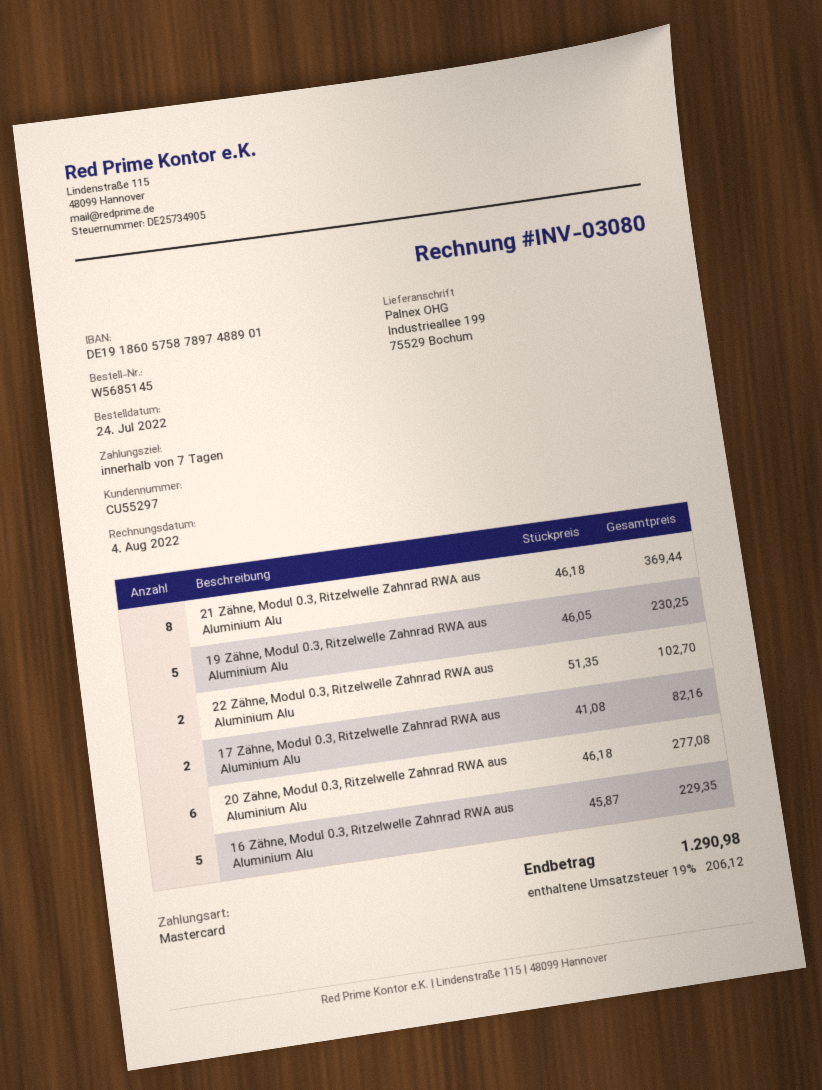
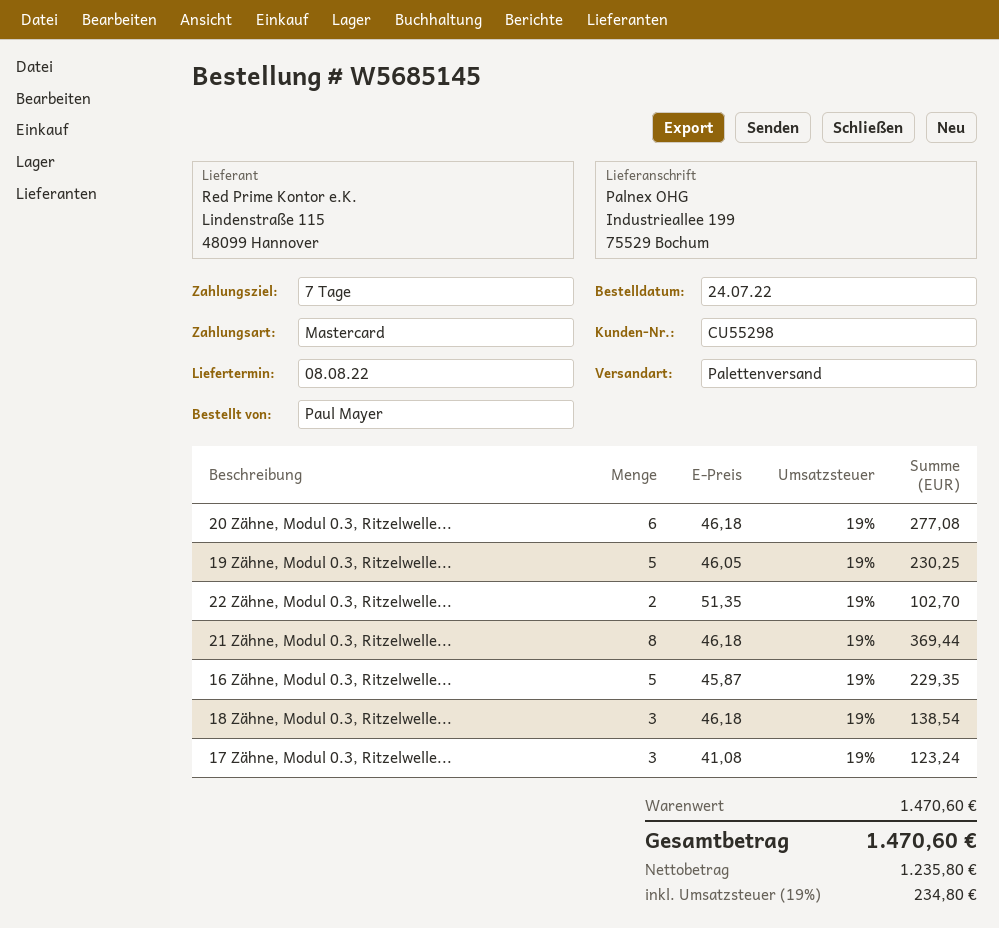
customer number: CU55297 -> CU55298
17 Zähne, Modul 0.3, Ritzelwelle Zahnrad RWA aus Aluminium Alu: 2 x 41.08 = 82.16 -> 3 x 41.08 = 123.24
18 Zähne, Modul 0.3, Ritzelwelle...: none -> 3 x 46.18 = 138.54
tax: 19% = 206.12 -> 19% = 234.80
total: 1290.98 -> 1470.60

